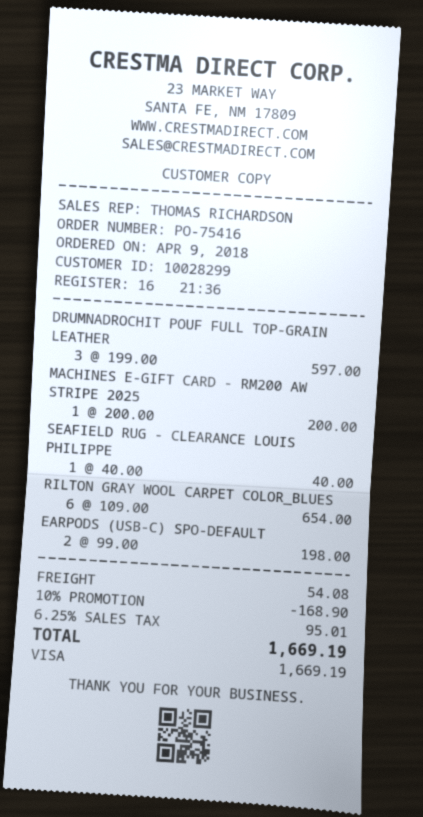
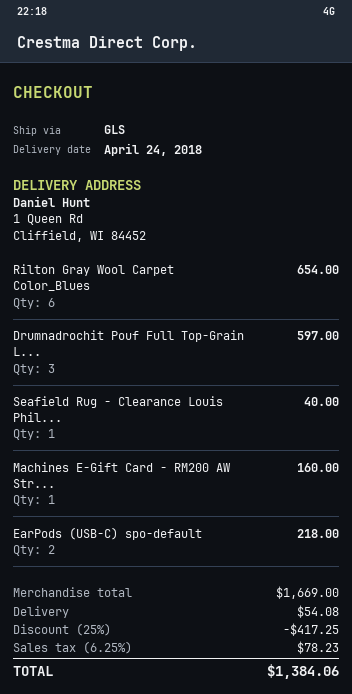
MACHINES E-GIFT CARD - RM200 AW STRIPE 2025: 1 for 200.00 -> 1 for 160.00
EARPODS (USB-C) SPO-DEFAULT: 2 for 198.00 -> 2 for 218.00
discount: 10% = 168.90 -> 25% = 417.25
tax: 6.25% = 95.01 -> 6.25% = 78.23
total: 1669.19 -> 1384.06

